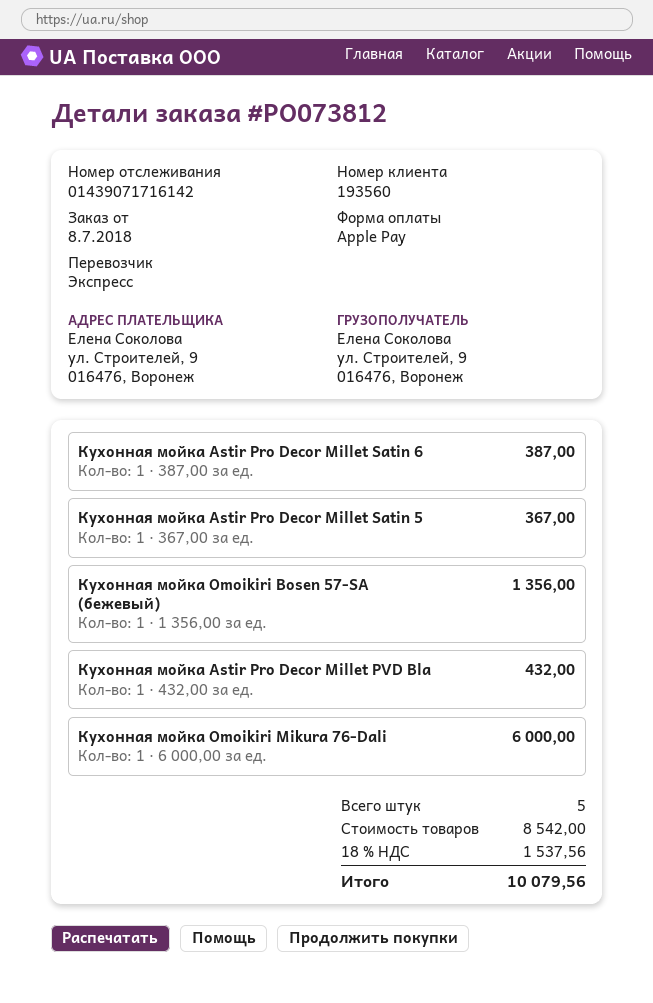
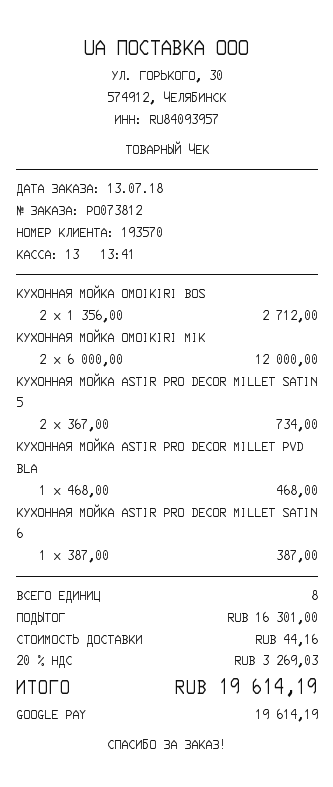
order date: 2018-07-08 -> 2018-07-13
customer number: 193560 -> 193570
payment method: Apple Pay -> Google Pay
Кухонная мойка Astir Pro Decor Millet Satin 5: 1 x 367.00 = 367.00 -> 2 x 367.00 = 734.00
Кухонная мойка Omoikiri Bosen 57-SA (бежевый): 1 x 1356.00 = 1356.00 -> 2 x 1356.00 = 2712.00
Кухонная мойка Astir Pro Decor Millet PVD Bla: 1 x 432.00 = 432.00 -> 1 x 468.00 = 468.00
Кухонная мойка Omoikiri Mikura 76-Dali: 1 x 6000.00 = 6000.00 -> 2 x 6000.00 = 12000.00
total quantity: 5 -> 8
subtotal: 8542.00 -> 16301.00
shipping: none -> 44.16
tax: 18% = 1537.56 -> 20% = 3269.03
total: 10079.56 -> 19614.19

